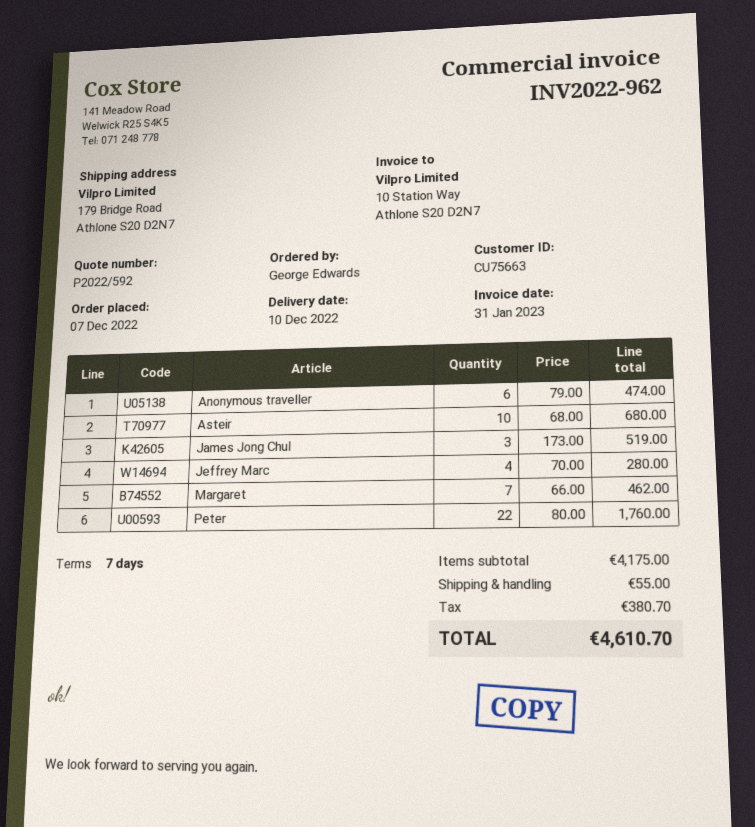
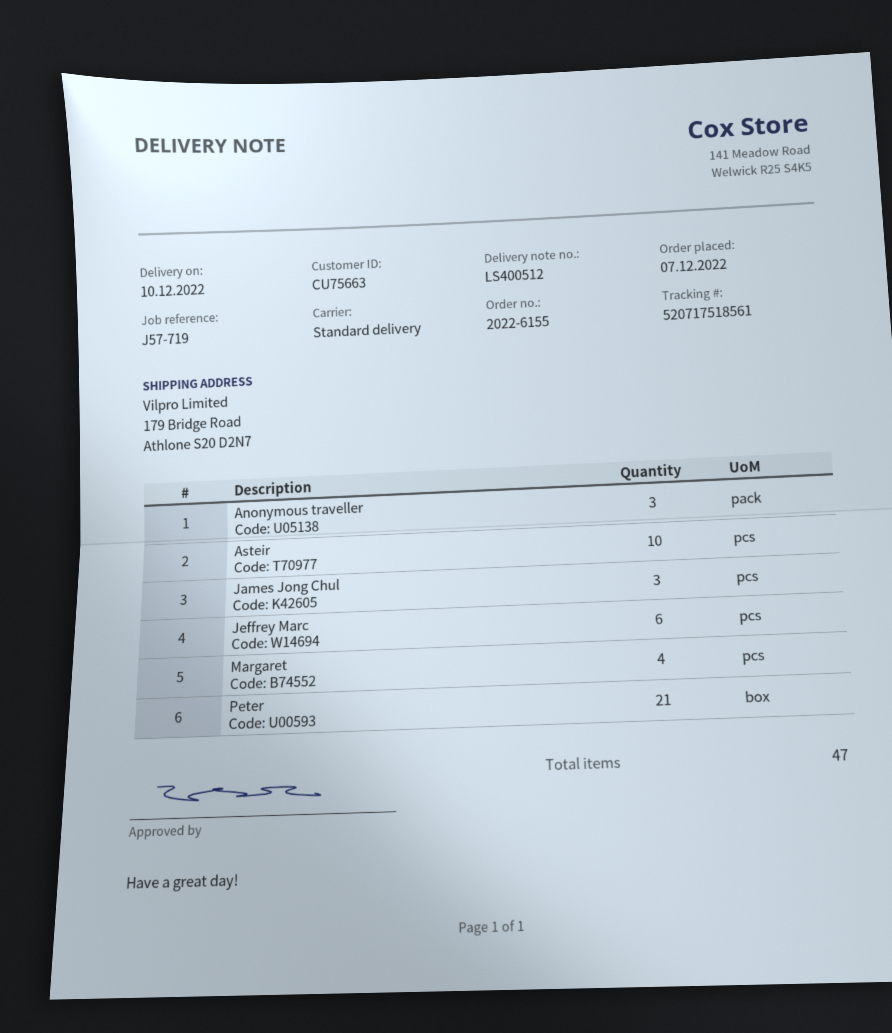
Anonymous traveller: 6 -> 3
Jeffrey Marc: 4 -> 6
Margaret: 7 -> 4
Peter: 22 -> 21

